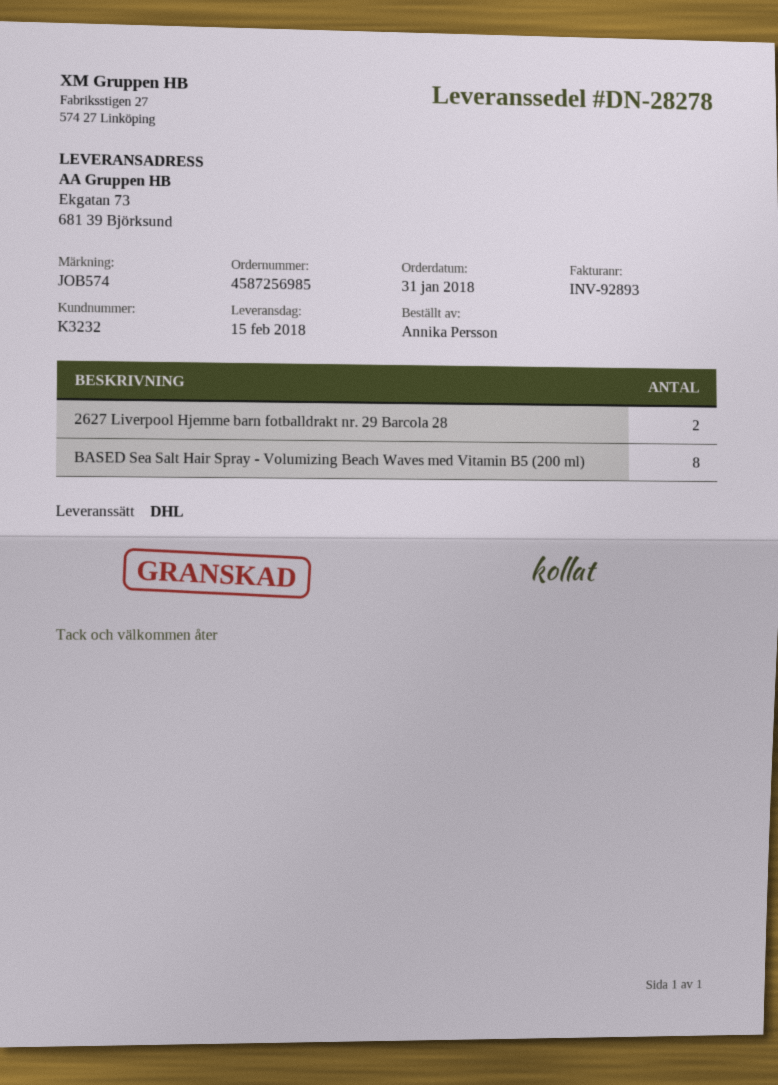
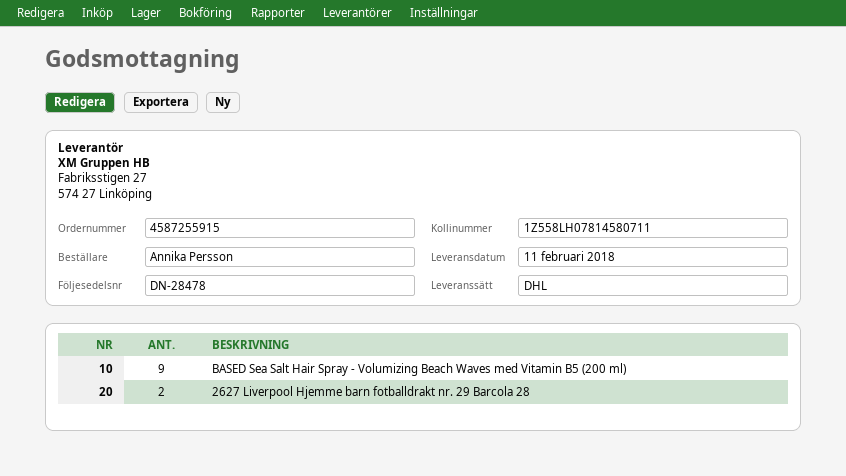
order number: 4587256985 -> 4587255915
delivery note number: DN-28278 -> DN-28478
delivery date: 2018-02-15 -> 2018-02-11
BASED Sea Salt Hair Spray - Volumizing Beach Waves med Vitamin B5 (200 ml): 8 -> 9

